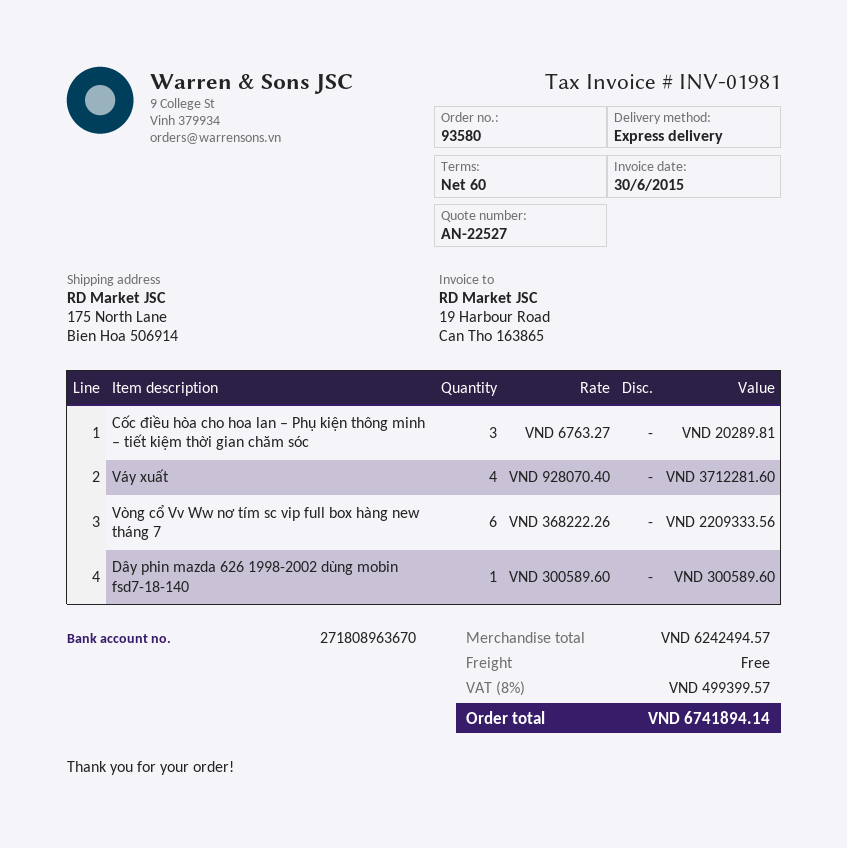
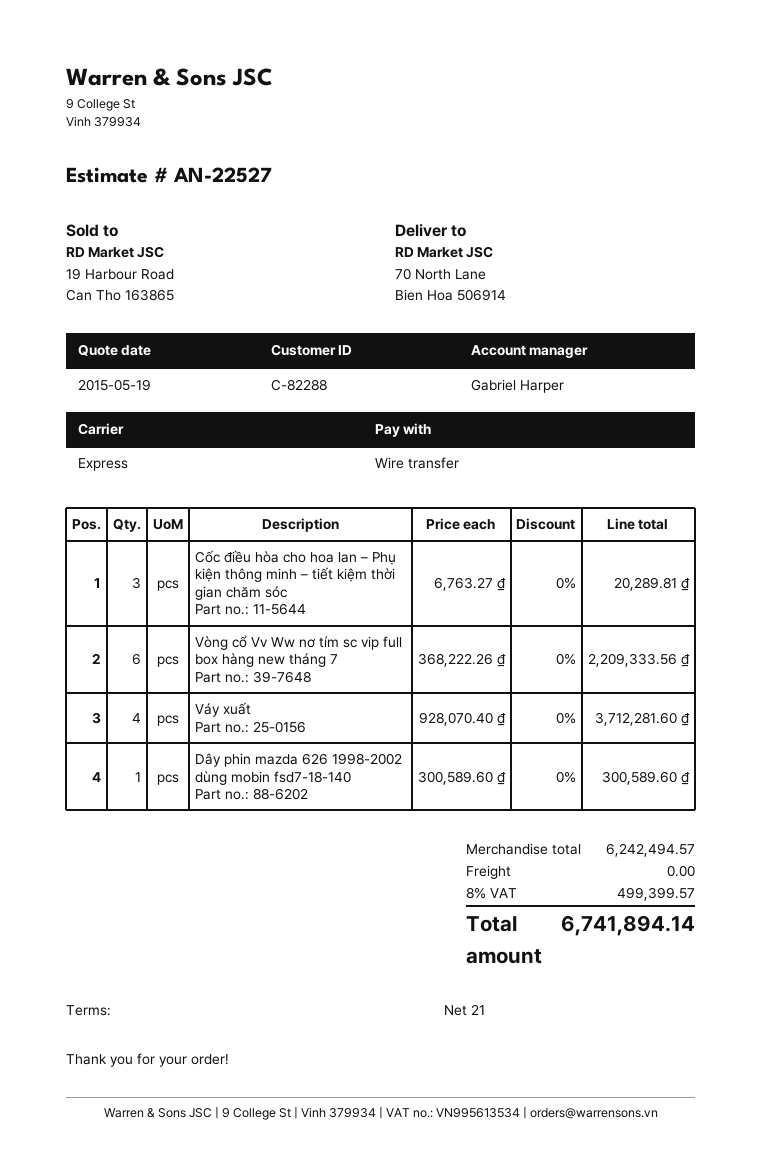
payment terms: 60 days -> 21 days
ship to: 175 North Lane, Bien Hoa 506914 -> 70 North Lane, Bien Hoa 506914

